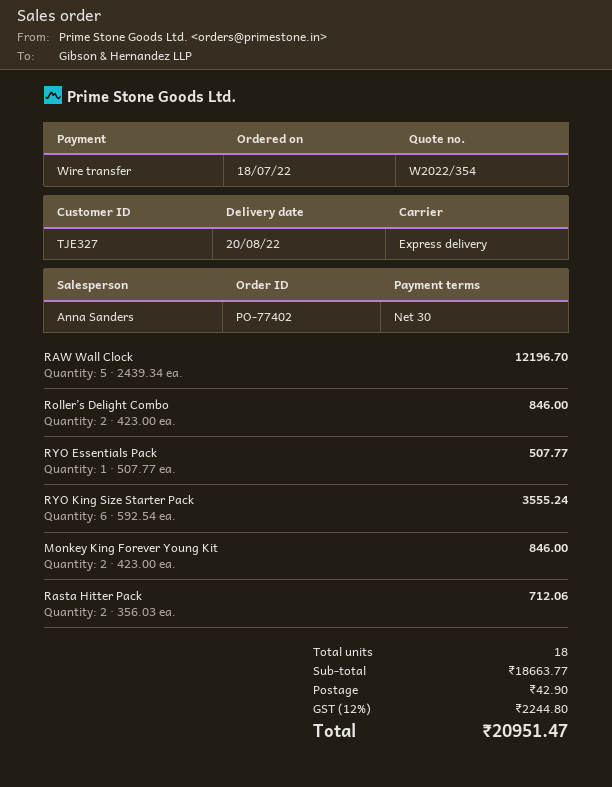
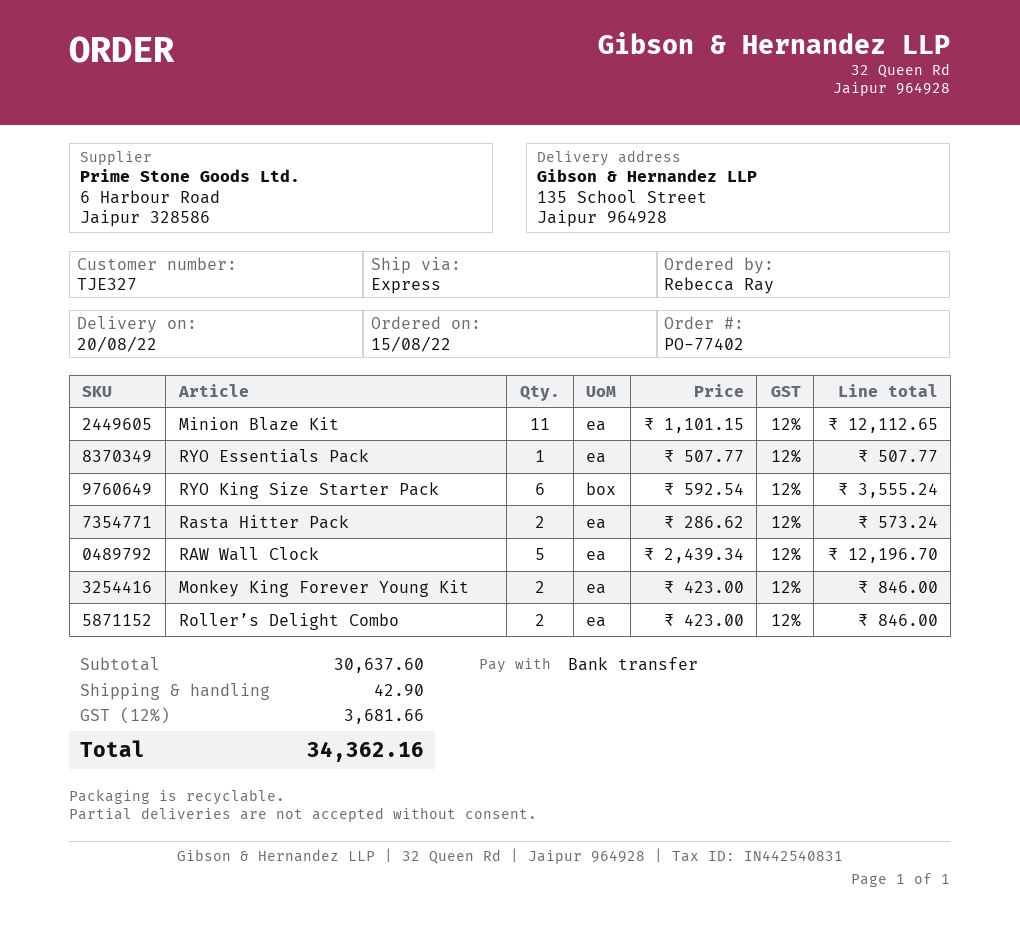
order date: 2022-07-18 -> 2022-08-15
Rasta Hitter Pack: 2 x 356.03 = 712.06 -> 2 x 286.62 = 573.24
Minion Blaze Kit: none -> 11 x 1101.15 = 12112.65
subtotal: 18663.77 -> 30637.60
tax: 12% = 2244.80 -> 12% = 3681.66
total: 20951.47 -> 34362.16

